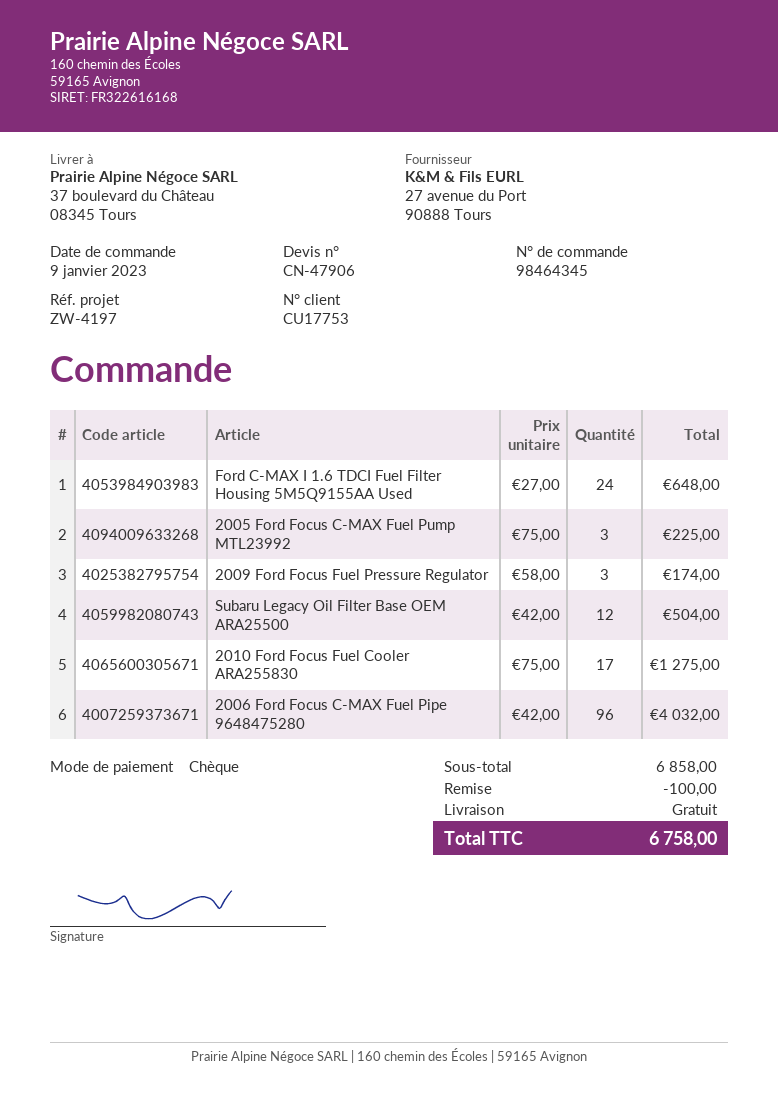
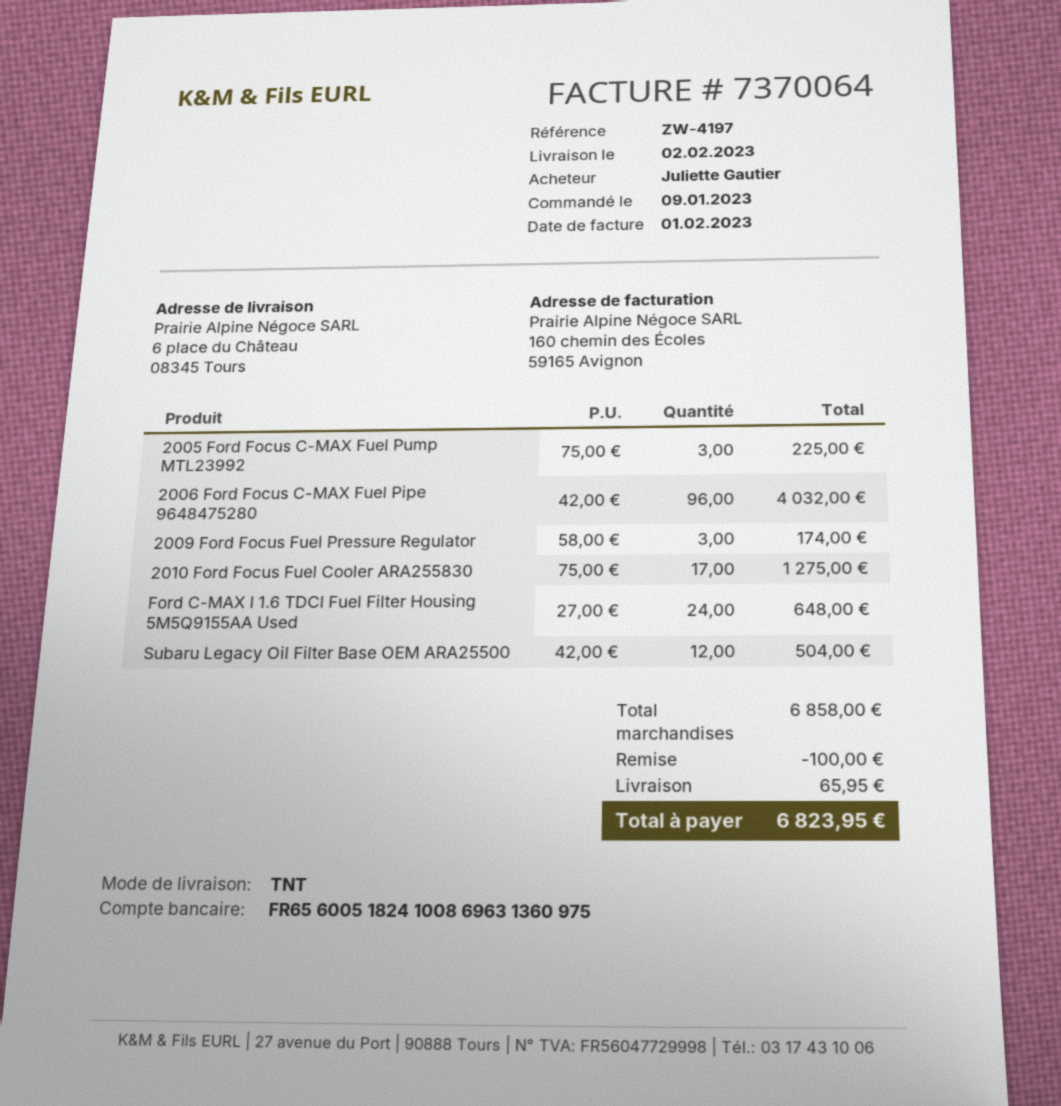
ship to: 37 boulevard du Château, 08345 Tours -> 6 place du Château, 08345 Tours
shipping: 0.00 -> 65.95
total: 6758.00 -> 6823.95

